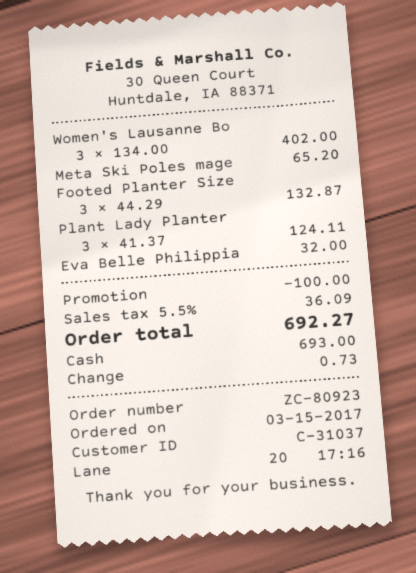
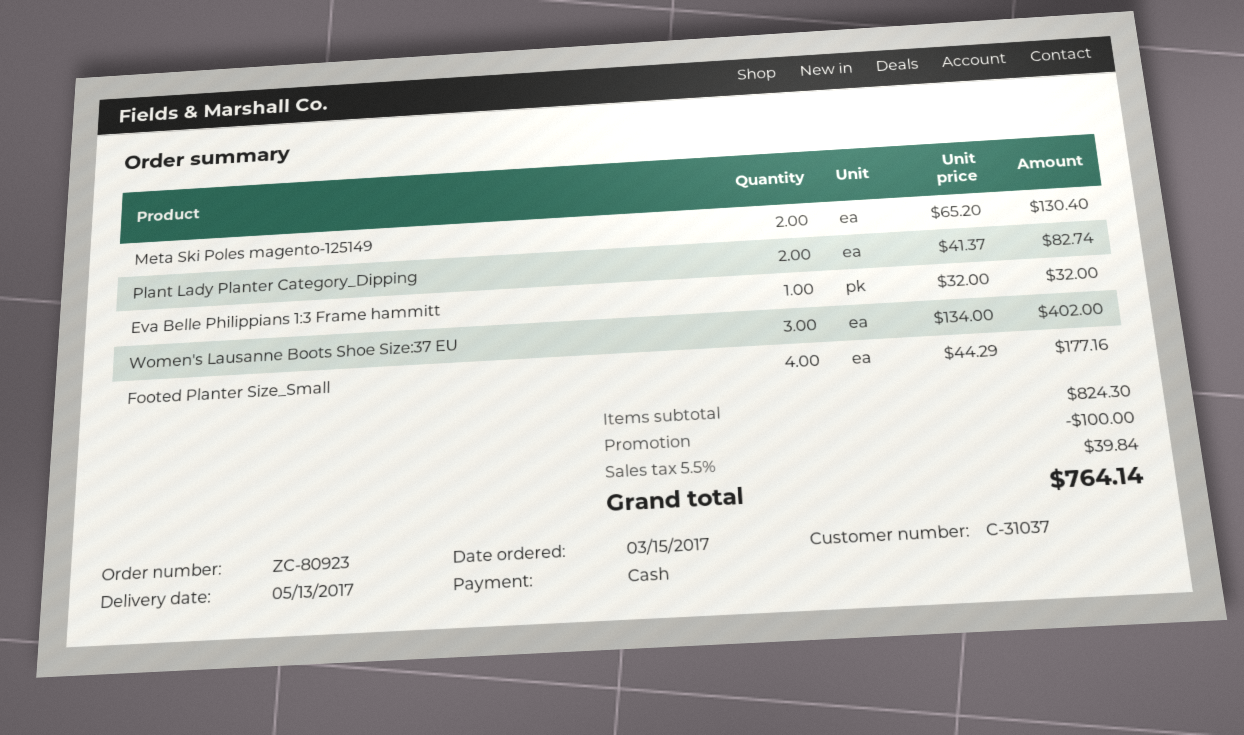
Meta Ski Poles mage: 1 x 65.20 = 65.20 -> 2 x 65.20 = 130.40
Footed Planter Size: 3 x 44.29 = 132.87 -> 4 x 44.29 = 177.16
Plant Lady Planter: 3 x 41.37 = 124.11 -> 2 x 41.37 = 82.74
tax: 5.5% = 36.09 -> 5.5% = 39.84
total: 692.27 -> 764.14

